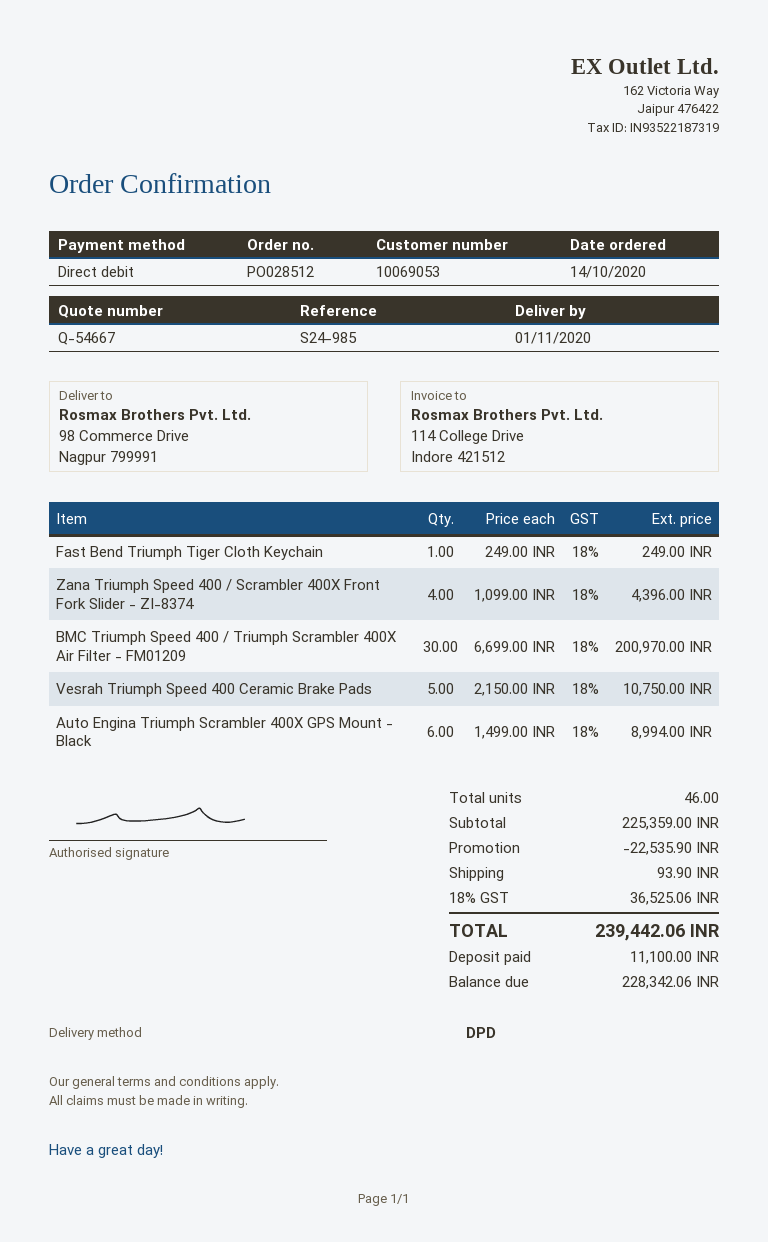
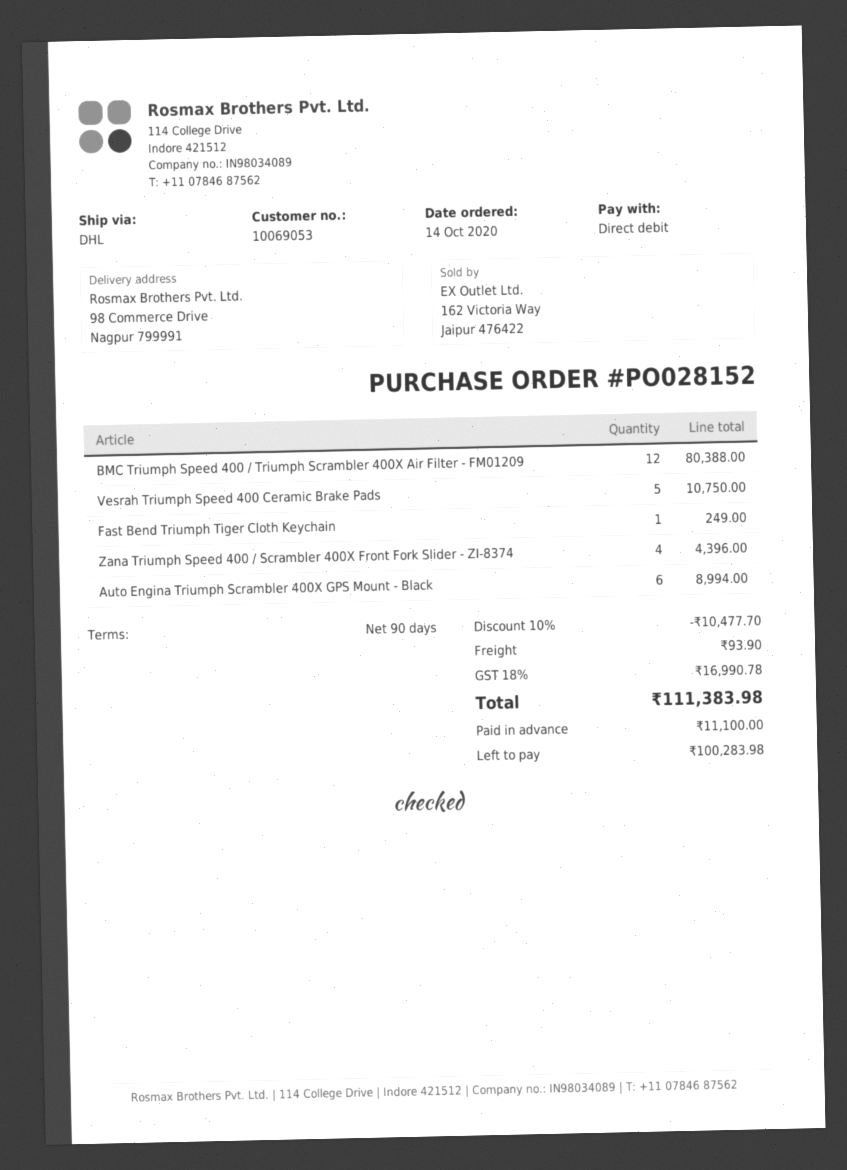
order number: PO028512 -> PO028152
shipping method: DPD -> DHL
BMC Triumph Speed 400 / Triumph Scrambler 400X Air Filter - FM01209: 30 for 200970.00 -> 12 for 80388.00
discount: 22535.90 -> 10477.70
tax: 18% = 36525.06 -> 18% = 16990.78
total: 239442.06 -> 111383.98
balance: 228342.06 -> 100283.98

